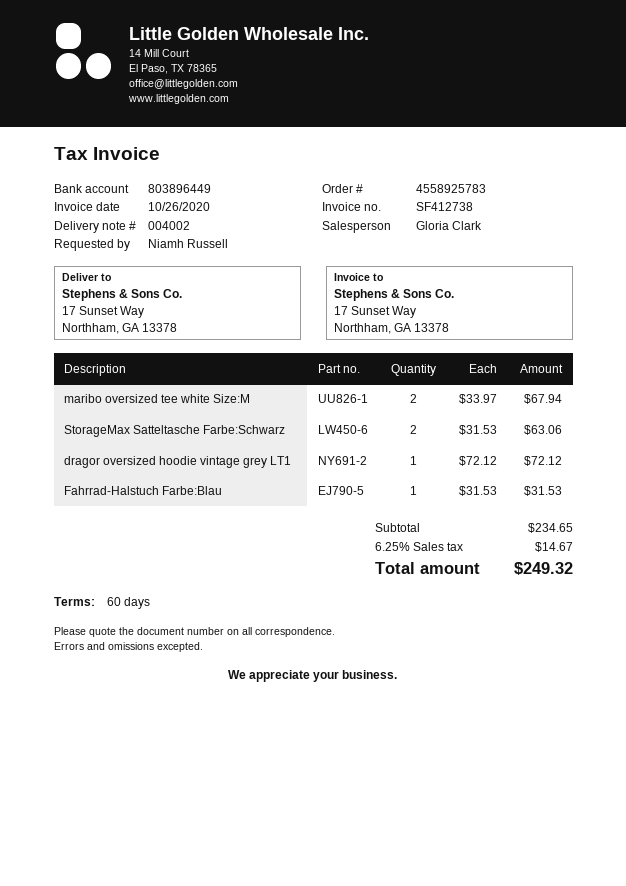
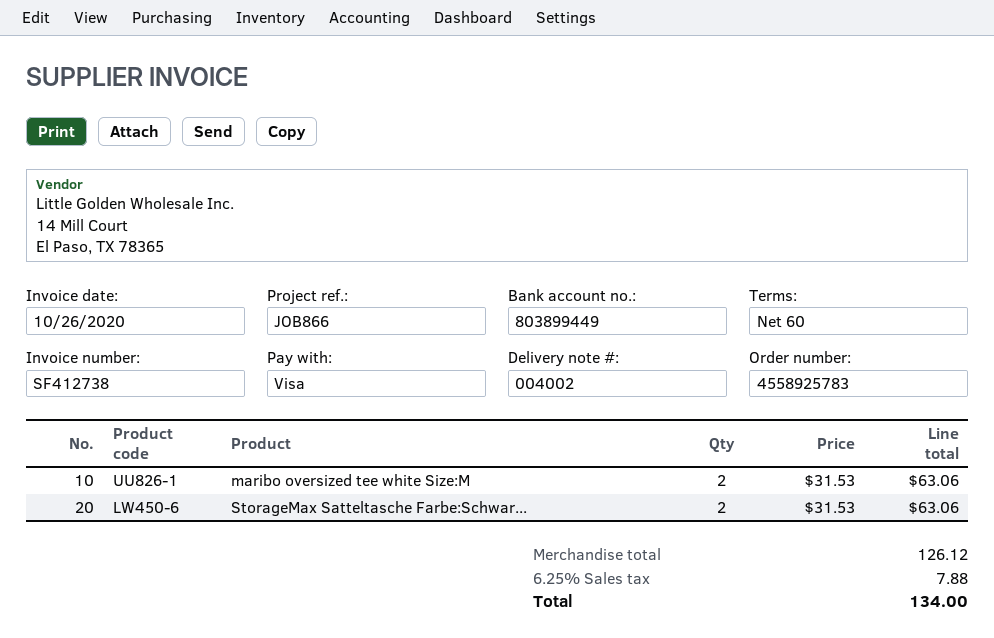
bank account: 803896449 -> 803899449
maribo oversized tee white Size:M: 2 x 33.97 = 67.94 -> 2 x 31.53 = 63.06
dragor oversized hoodie vintage grey LT1: 1 x 72.12 = 72.12 -> none
Fahrrad-Halstuch Farbe:Blau: 1 x 31.53 = 31.53 -> none
subtotal: 234.65 -> 126.12
tax: 6.25% = 14.67 -> 6.25% = 7.88
total: 249.32 -> 134.00

